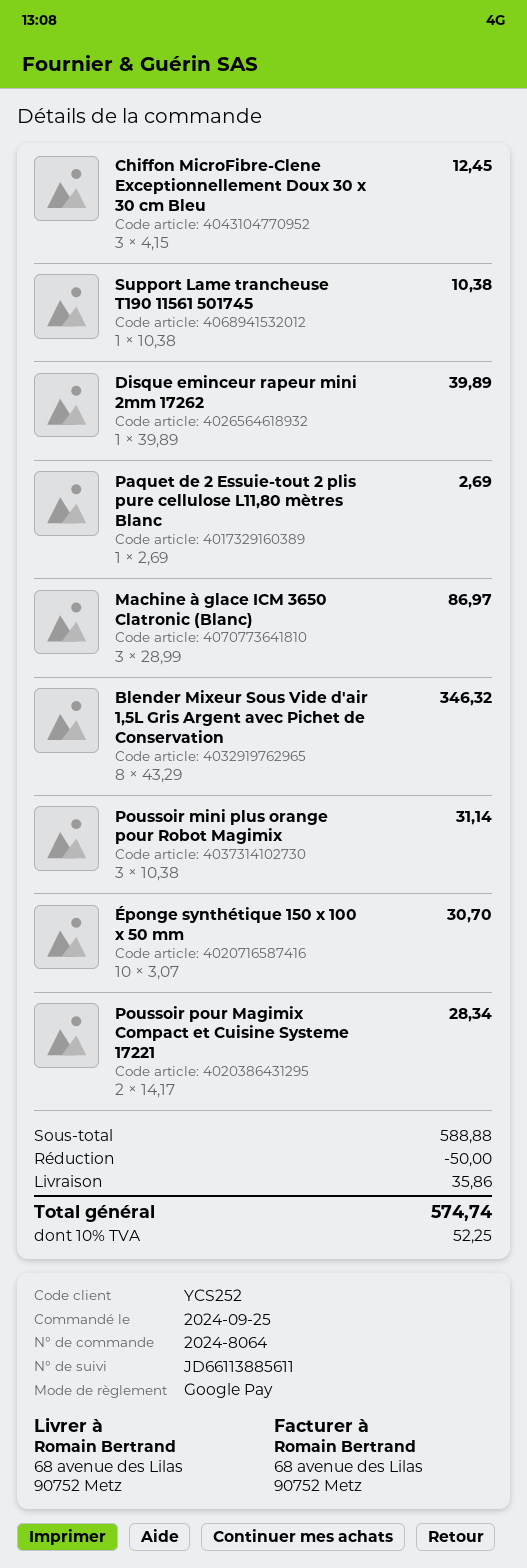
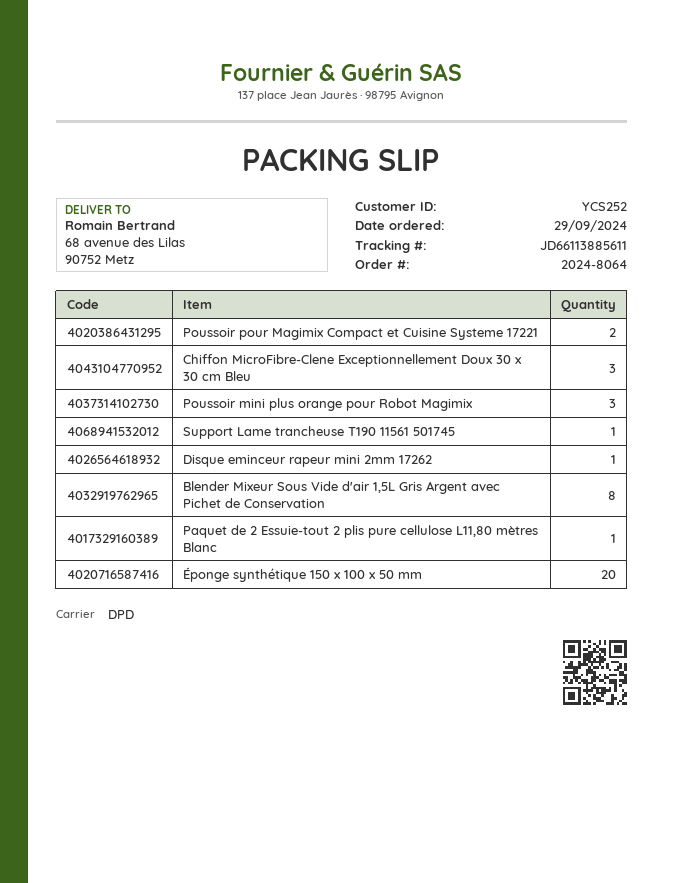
order date: 2024-09-25 -> 2024-09-29
Machine à glace ICM 3650 Clatronic (Blanc): 3 -> none
Éponge synthétique 150 x 100 x 50 mm: 10 -> 20

